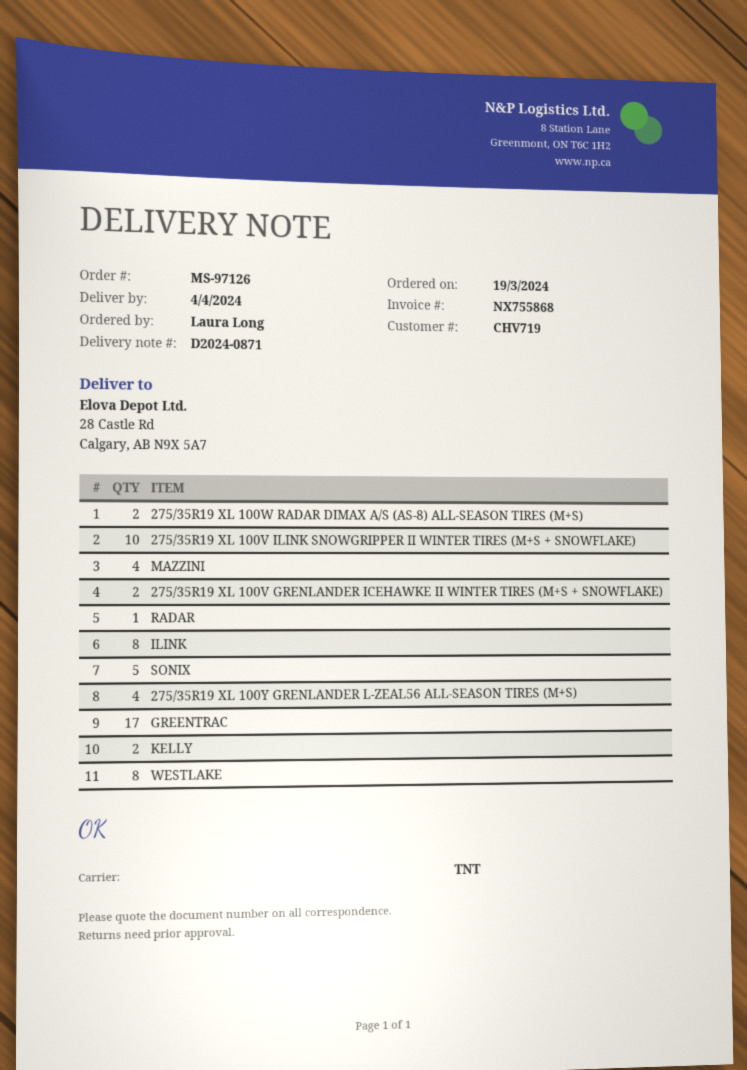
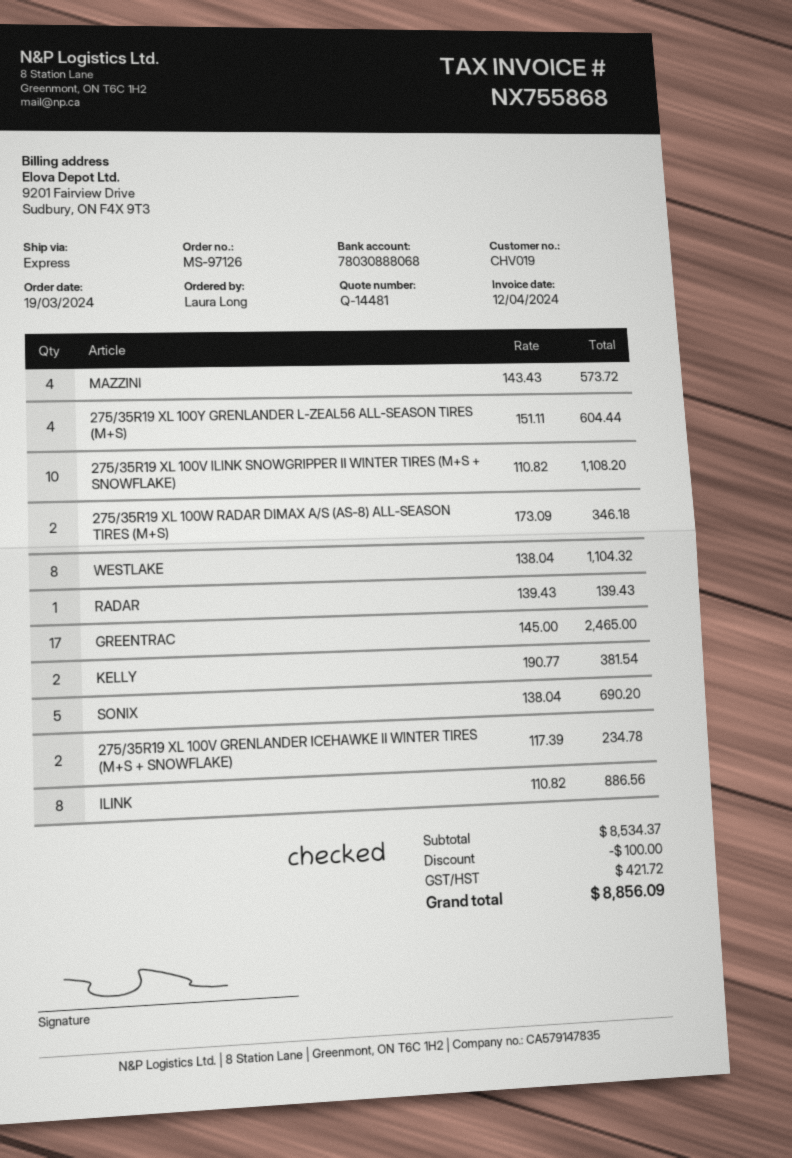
customer number: CHV719 -> CHV019
shipping method: TNT -> express

